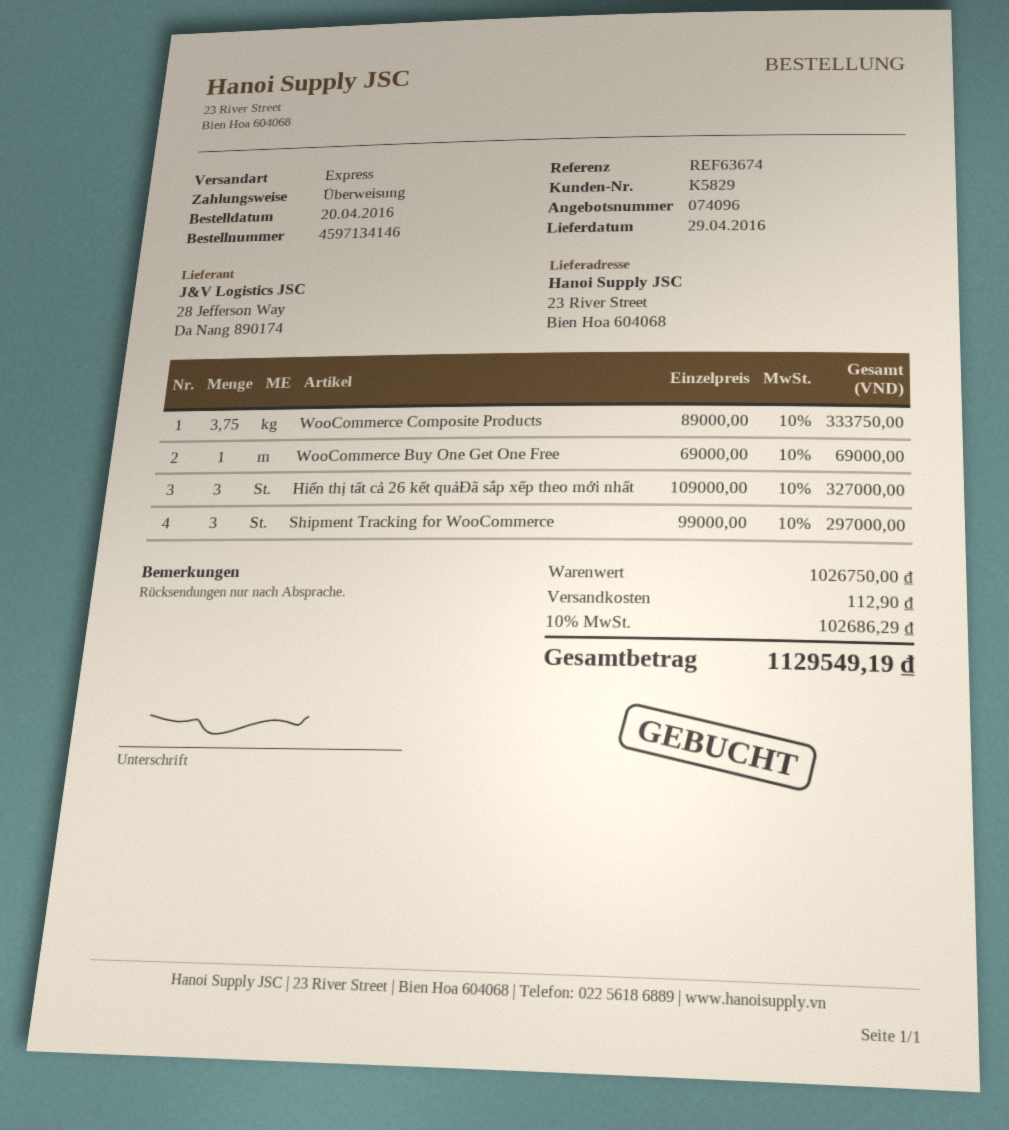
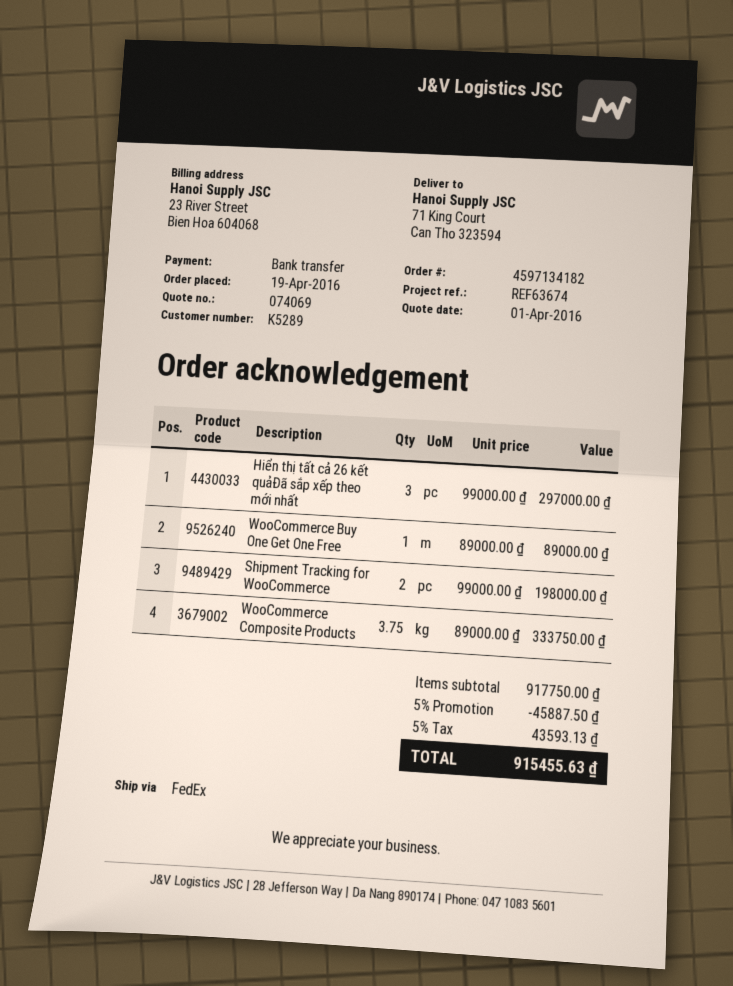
quote number: 074096 -> 074069
order number: 4597134146 -> 4597134182
order date: 2016-04-20 -> 2016-04-19
customer number: K5829 -> K5289
shipping method: express -> FedEx
ship to: 23 River Street, Bien Hoa 604068 -> 71 King Court, Can Tho 323594
WooCommerce Buy One Get One Free: 1 x 69000.00 = 69000.00 -> 1 x 89000.00 = 89000.00
Hiển thị tất cả 26 kết quảĐã sắp xếp theo mới nhất: 3 x 109000.00 = 327000.00 -> 3 x 99000.00 = 297000.00
Shipment Tracking for WooCommerce: 3 x 99000.00 = 297000.00 -> 2 x 99000.00 = 198000.00
subtotal: 1026750.00 -> 917750.00
discount: none -> 5% = 45887.50
shipping: 112.90 -> none
tax: 10% = 102686.29 -> 5% = 43593.13
total: 1129549.19 -> 915455.63

